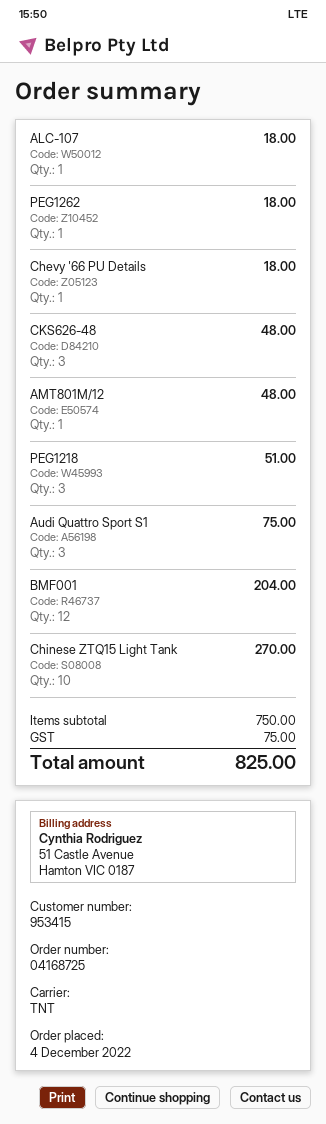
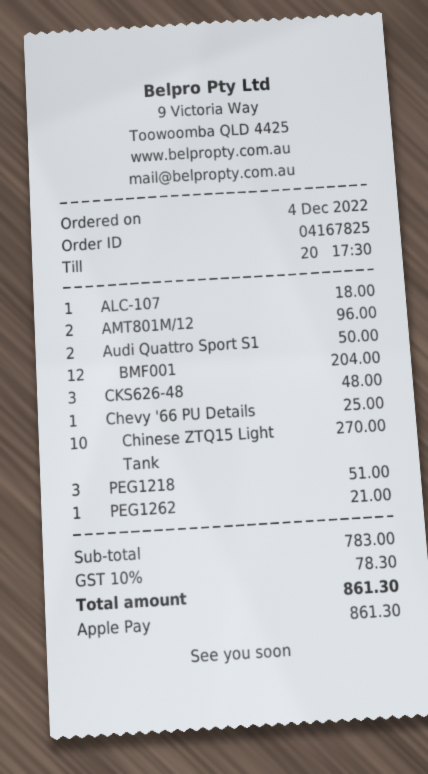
order number: 04168725 -> 04167825
PEG1262: 1 for 18.00 -> 1 for 21.00
Chevy '66 PU Details: 1 for 18.00 -> 1 for 25.00
AMT801M/12: 1 for 48.00 -> 2 for 96.00
Audi Quattro Sport S1: 3 for 75.00 -> 2 for 50.00
subtotal: 750.00 -> 783.00
tax: 75.00 -> 78.30
total: 825.00 -> 861.30

